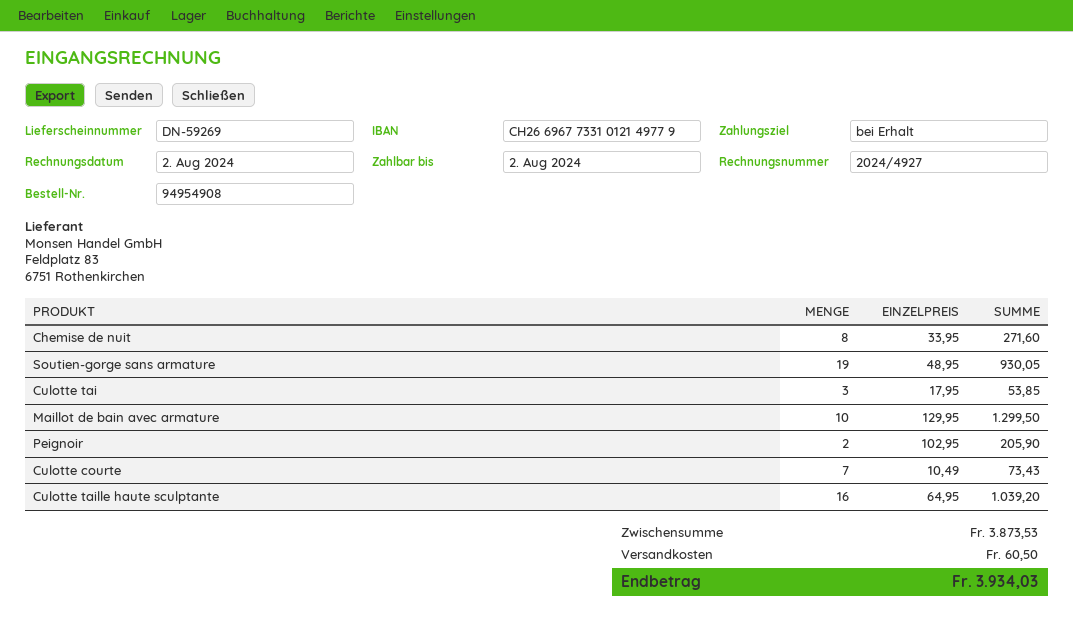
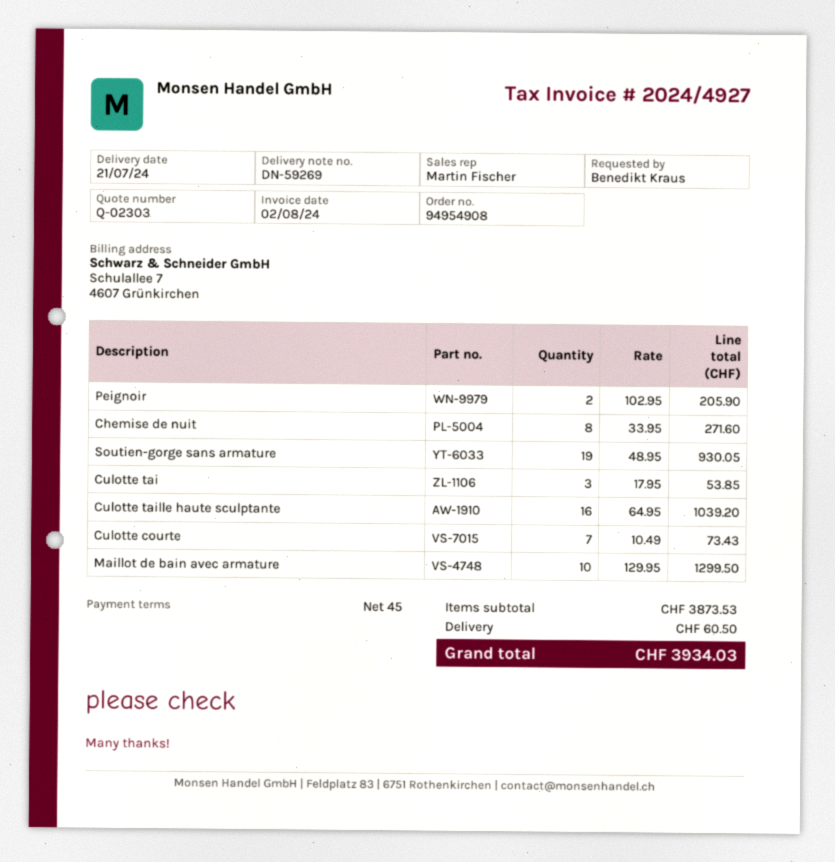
payment terms: on receipt -> 45 days

